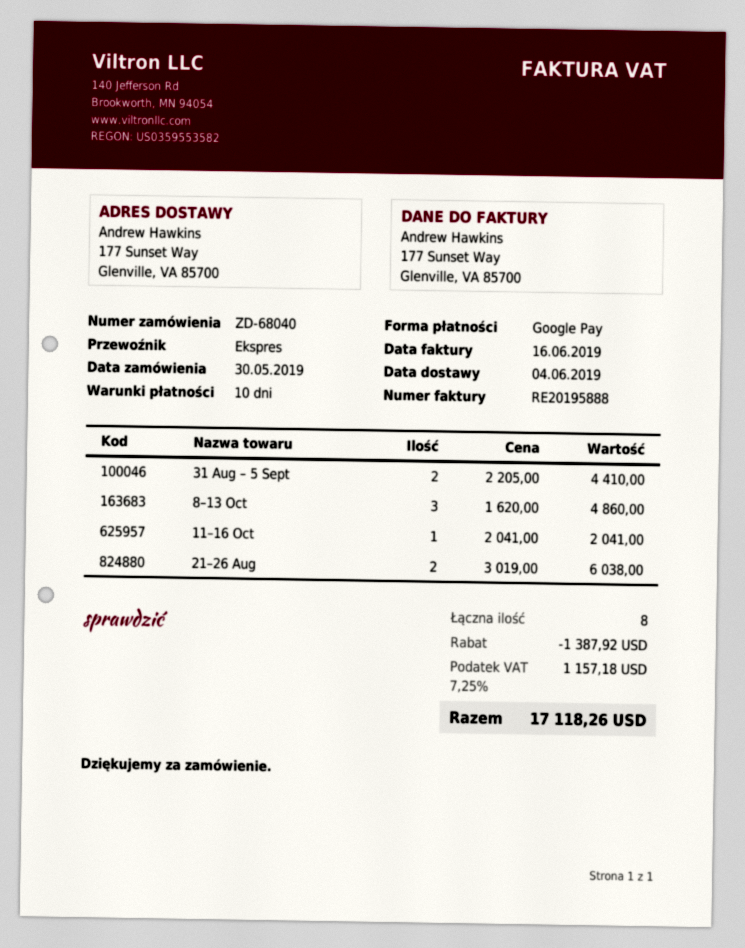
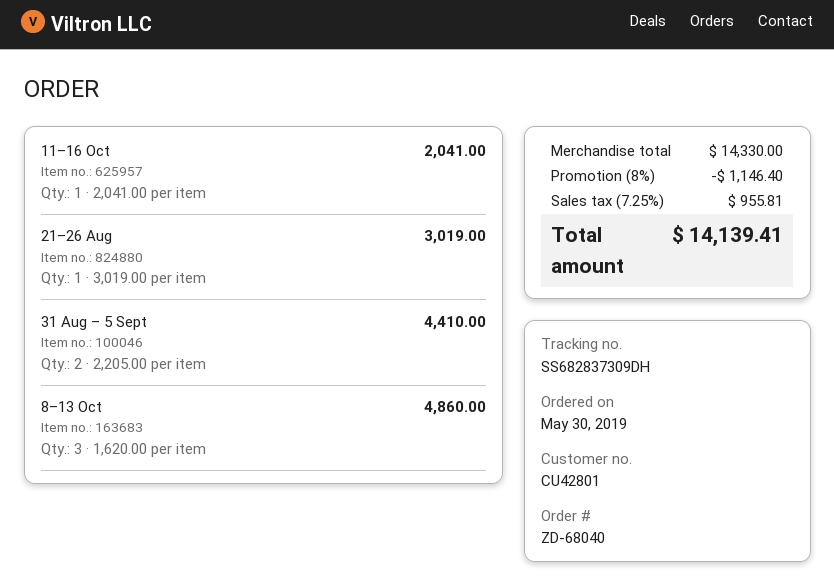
21–26 Aug: 2 x 3019.00 = 6038.00 -> 1 x 3019.00 = 3019.00
discount: 1387.92 -> 1146.40
tax: 7.25% = 1157.18 -> 7.25% = 955.81
total: 17118.26 -> 14139.41

